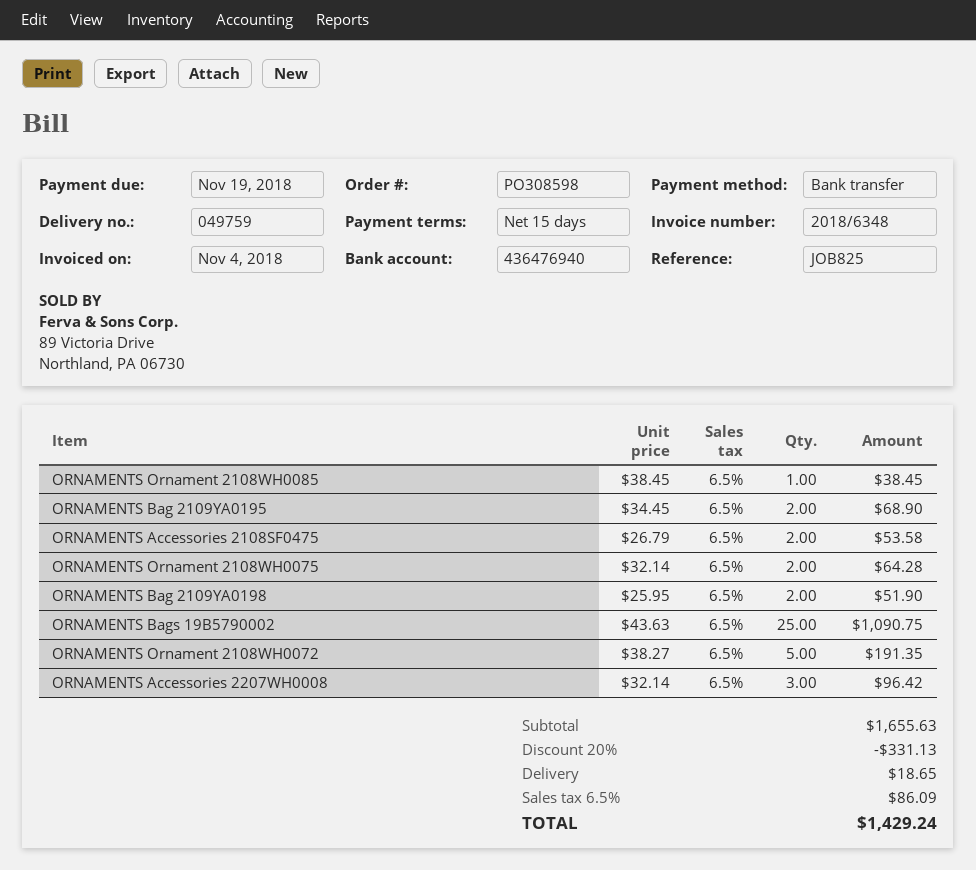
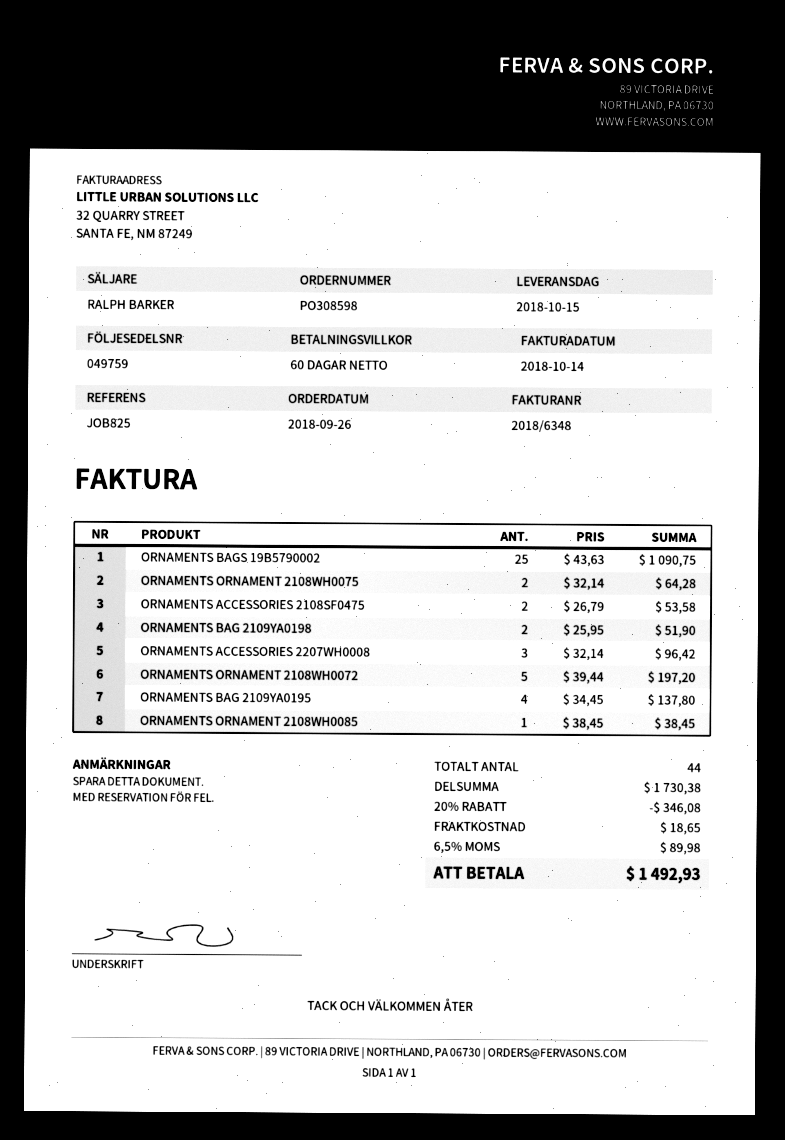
invoice date: 2018-11-04 -> 2018-10-14
payment terms: 15 days -> 60 days
ORNAMENTS Bag 2109YA0195: 2 x 34.45 = 68.90 -> 4 x 34.45 = 137.80
ORNAMENTS Ornament 2108WH0072: 5 x 38.27 = 191.35 -> 5 x 39.44 = 197.20
subtotal: 1655.63 -> 1730.38
discount: 20% = 331.13 -> 20% = 346.08
tax: 6.5% = 86.09 -> 6.5% = 89.98
total: 1429.24 -> 1492.93

